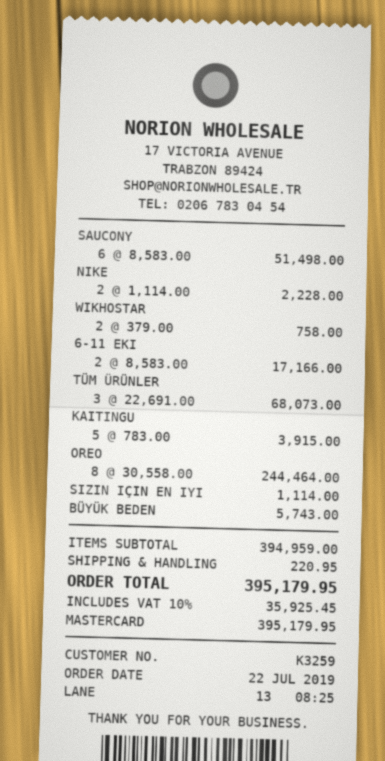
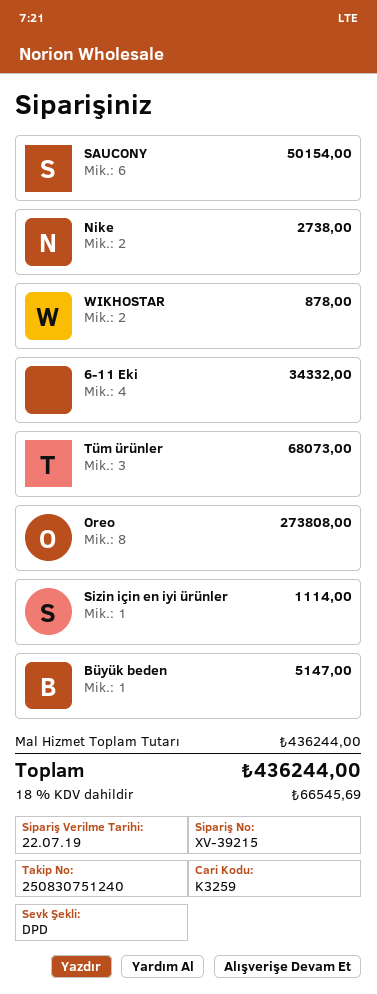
SAUCONY: 6 for 51498.00 -> 6 for 50154.00
NIKE: 2 for 2228.00 -> 2 for 2738.00
WIKHOSTAR: 2 for 758.00 -> 2 for 878.00
6-11 EKI: 2 for 17166.00 -> 4 for 34332.00
KAITINGU: 5 for 3915.00 -> none
OREO: 8 for 244464.00 -> 8 for 273808.00
BÜYÜK BEDEN: 1 for 5743.00 -> 1 for 5147.00
subtotal: 394959.00 -> 436244.00
shipping: 220.95 -> none
tax: 10% = 35925.45 -> 18% = 66545.69
total: 395179.95 -> 436244.00

